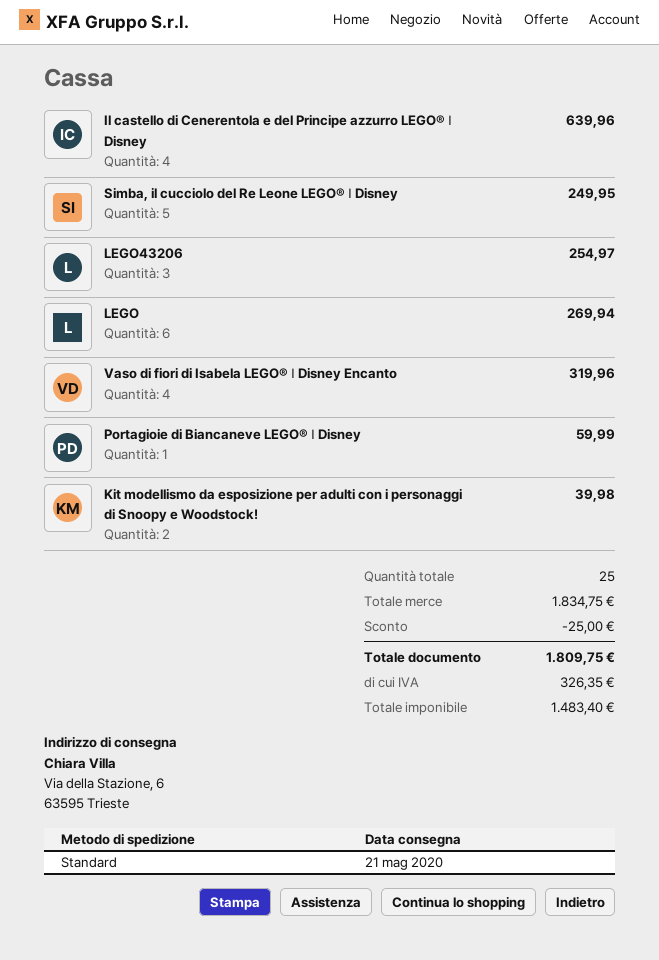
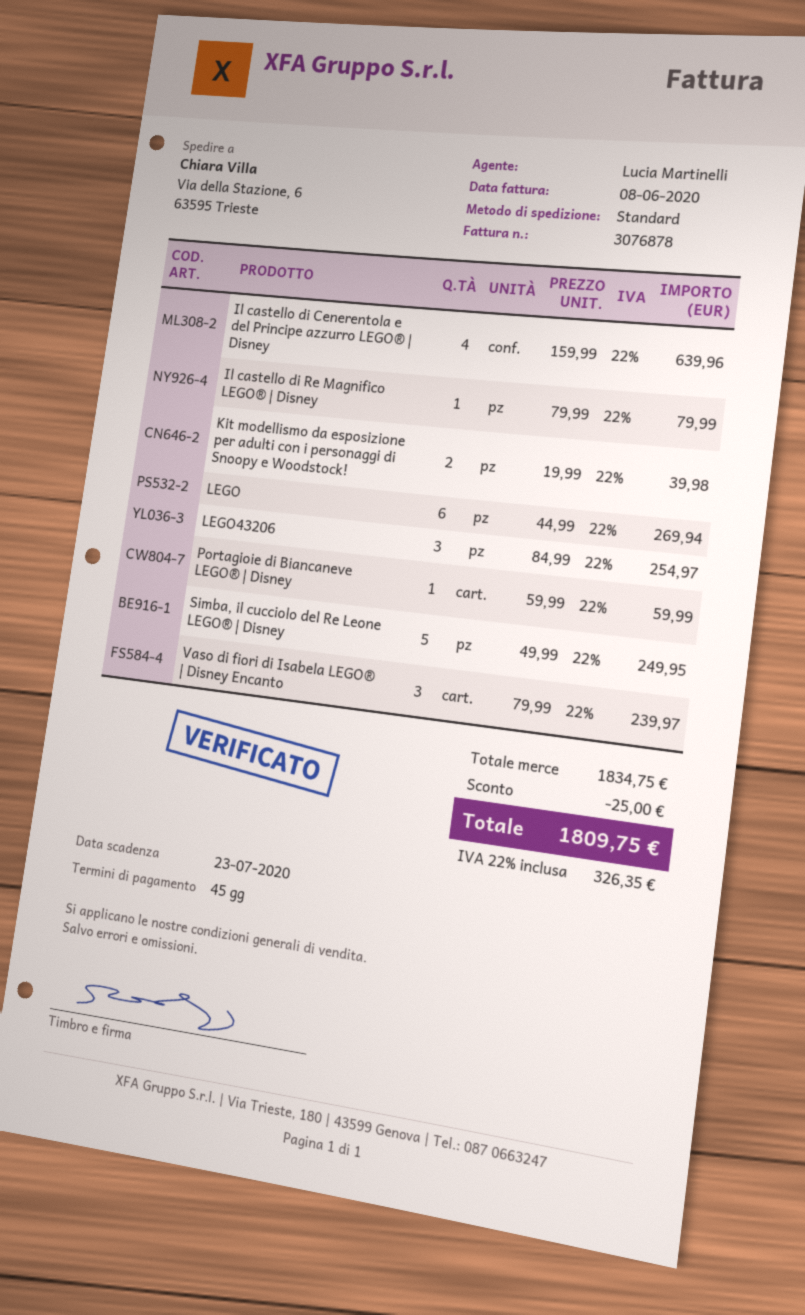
Vaso di fiori di Isabela LEGO® ǀ Disney Encanto: 4 for 319.96 -> 3 for 239.97
Il castello di Re Magnifico LEGO® ǀ Disney: none -> 1 for 79.99

